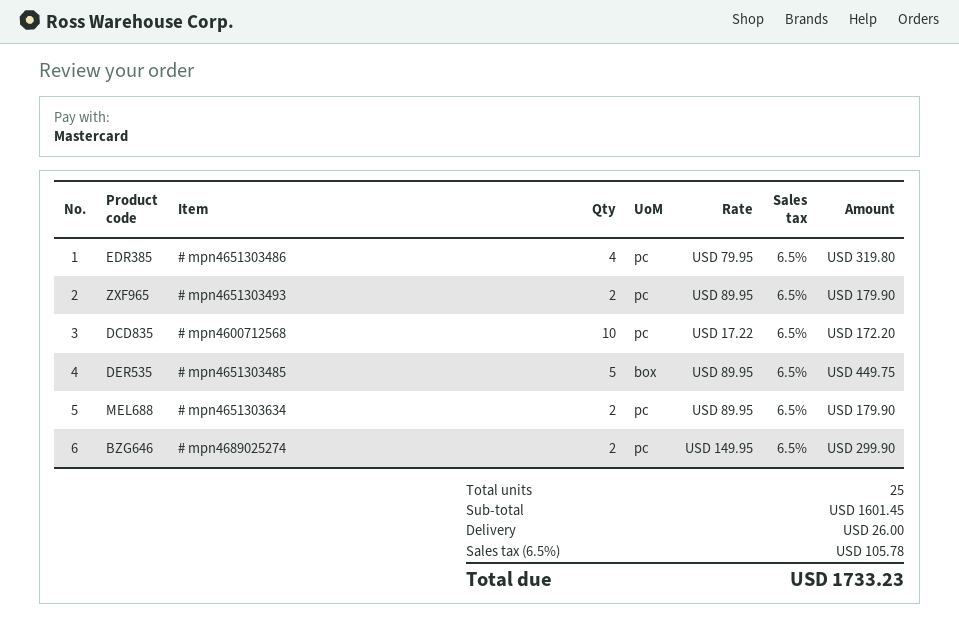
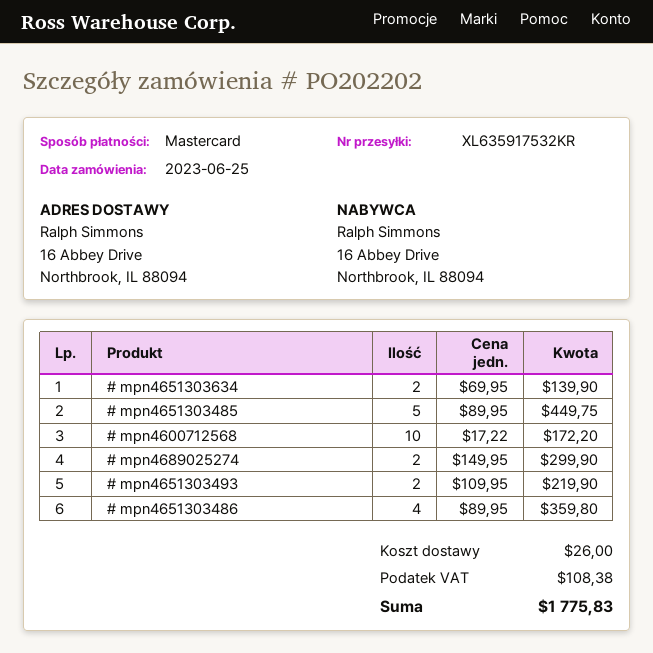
# mpn4651303486: 4 x 79.95 = 319.80 -> 4 x 89.95 = 359.80
# mpn4651303493: 2 x 89.95 = 179.90 -> 2 x 109.95 = 219.90
# mpn4651303634: 2 x 89.95 = 179.90 -> 2 x 69.95 = 139.90
tax: 105.78 -> 108.38
total: 1733.23 -> 1775.83

